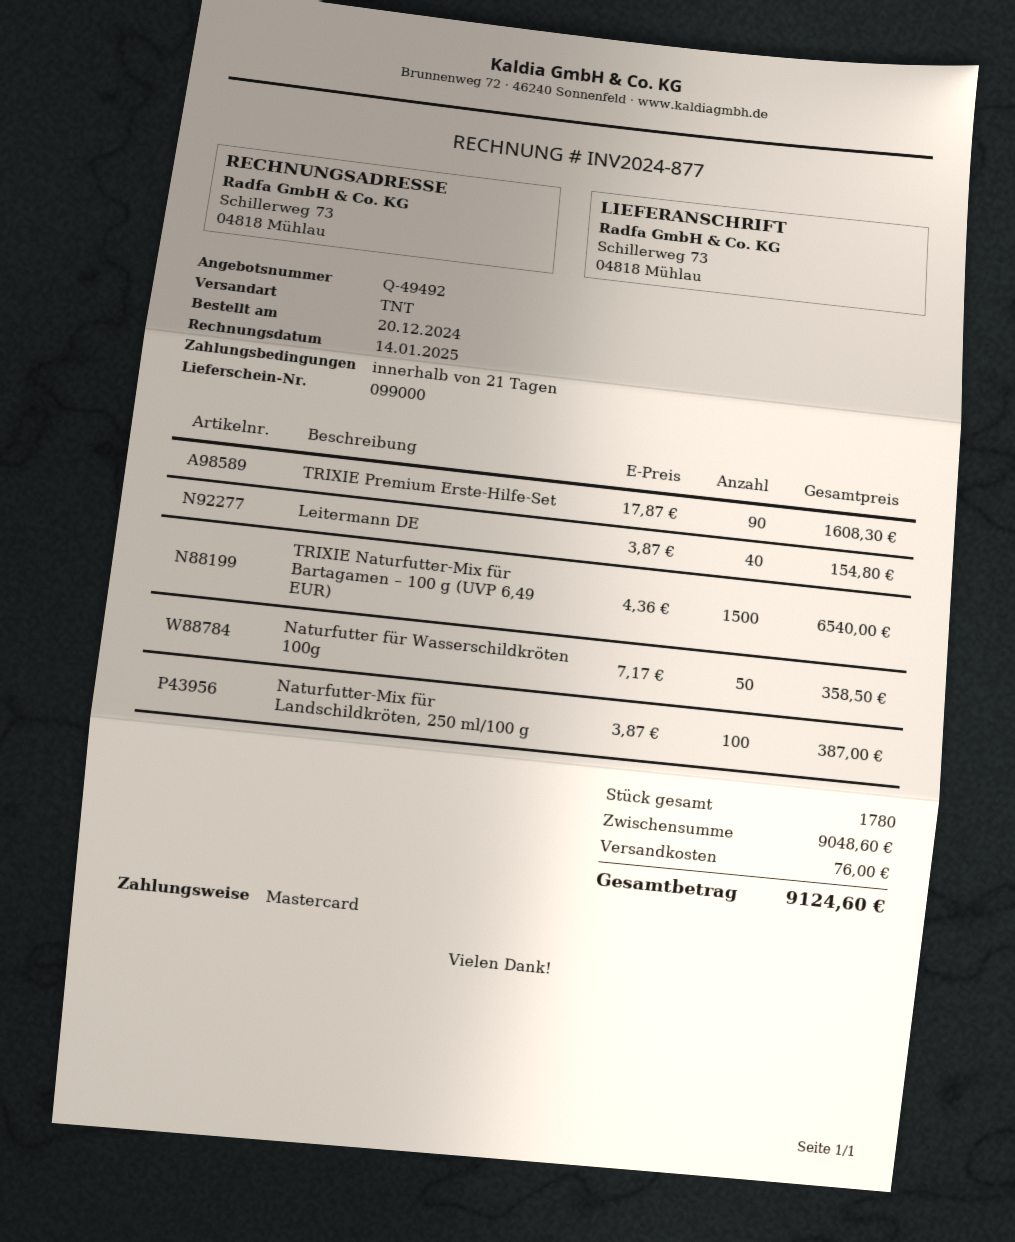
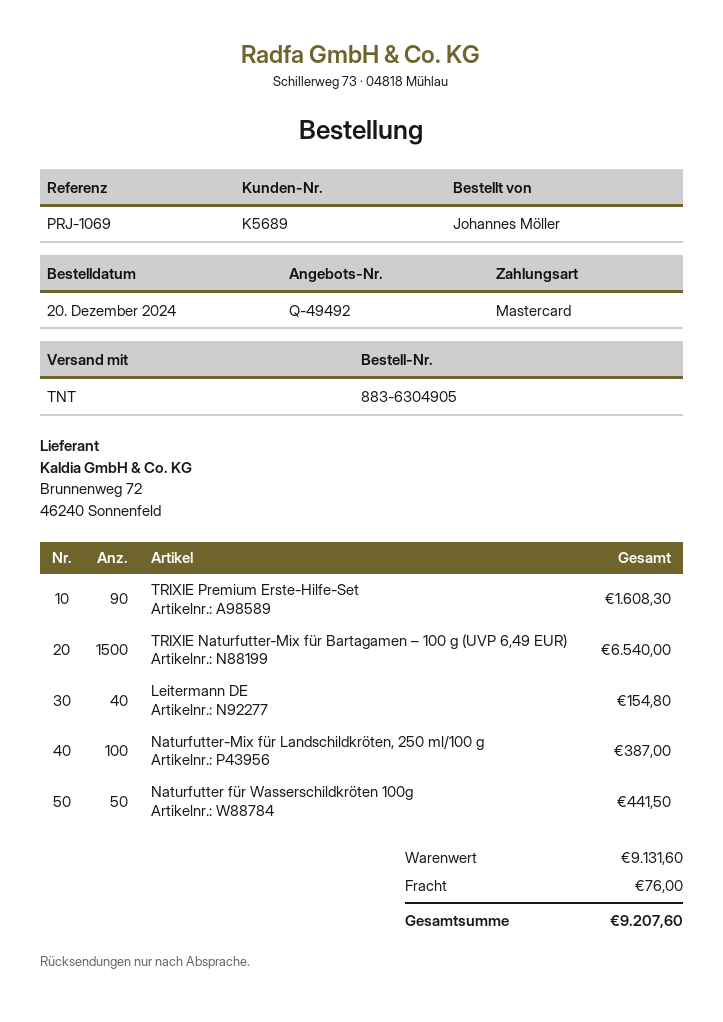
Naturfutter für Wasserschildkröten 100g: 50 for 358.50 -> 50 for 441.50
subtotal: 9048.60 -> 9131.60
total: 9124.60 -> 9207.60

